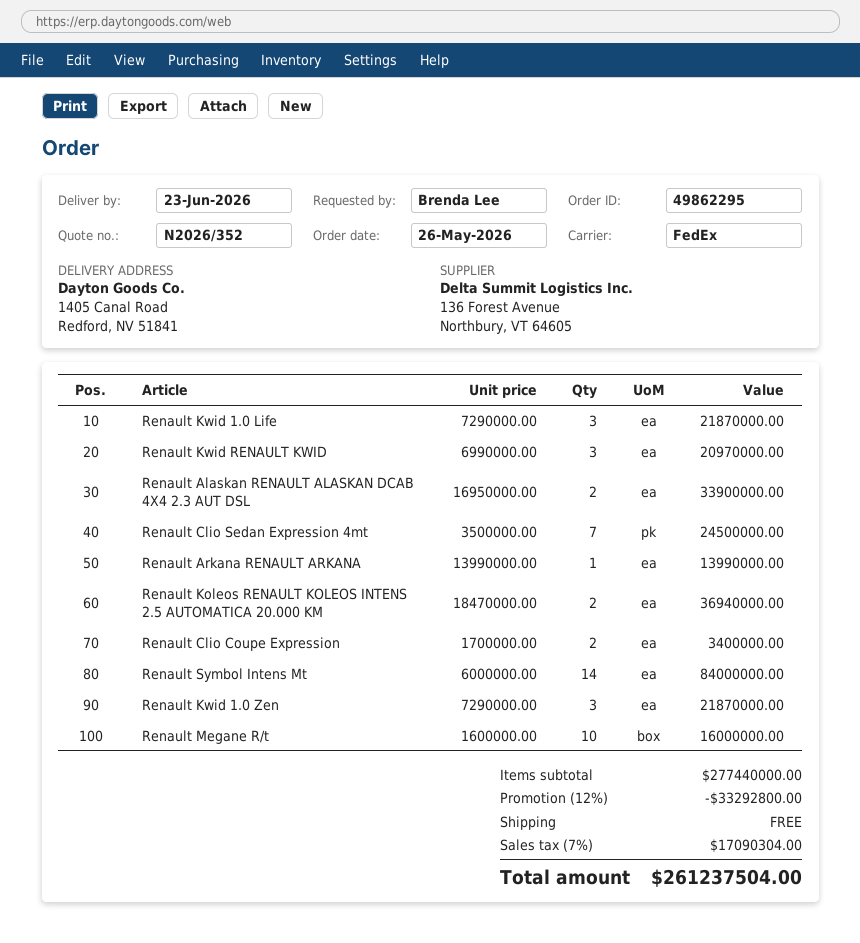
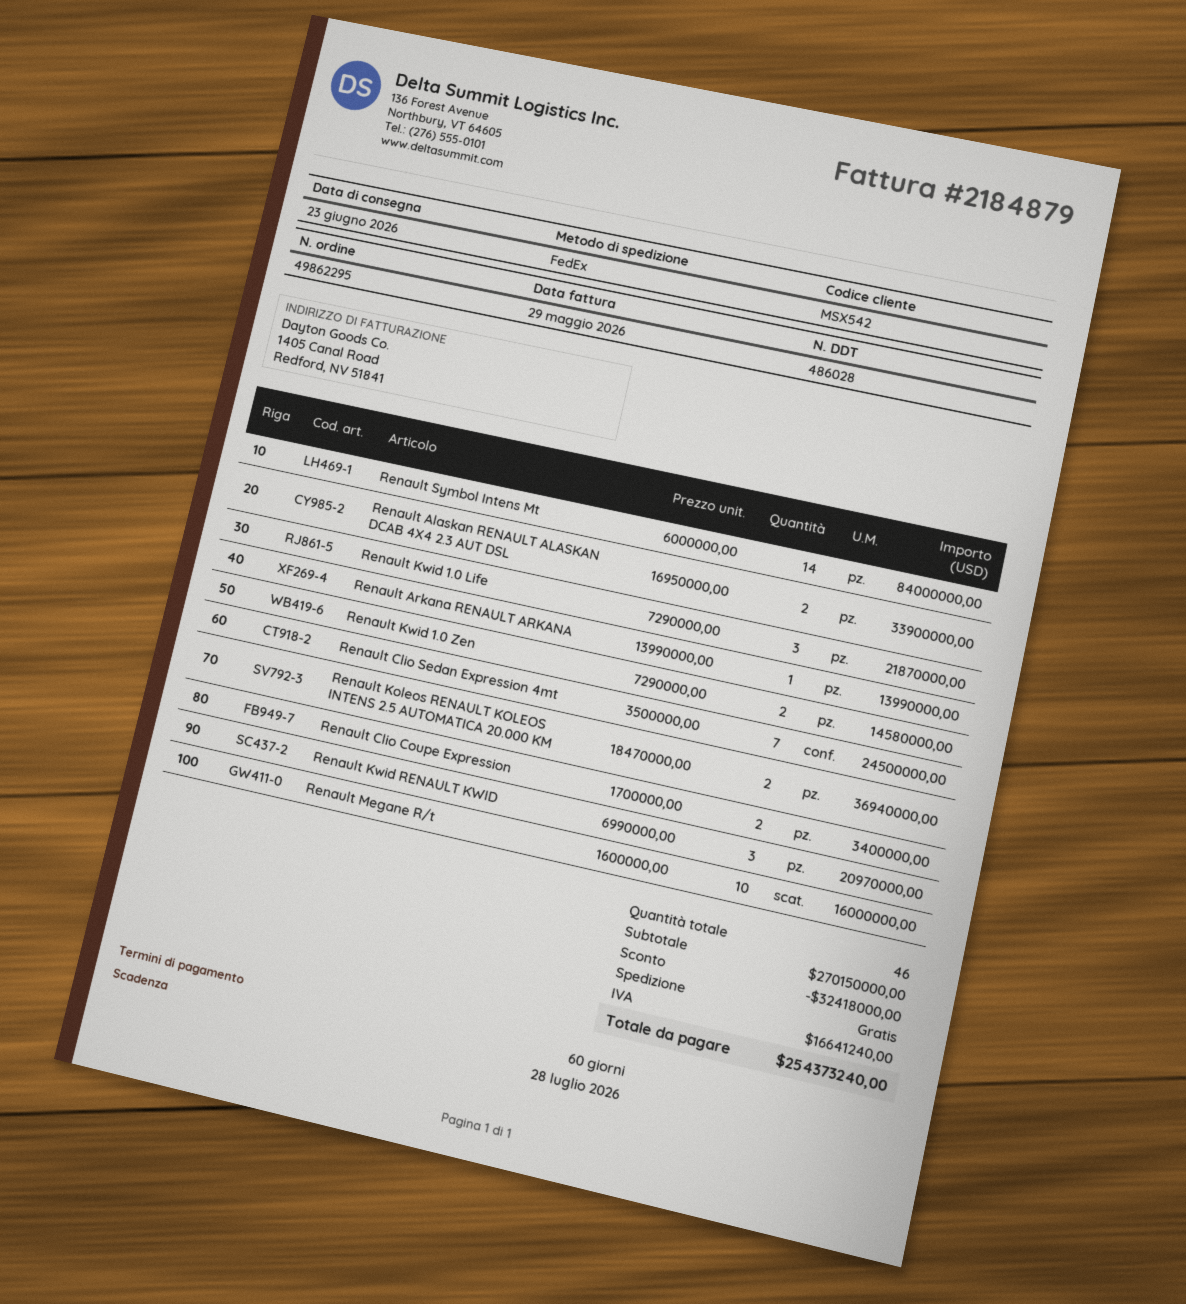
Renault Kwid 1.0 Zen: 3 x 7290000.00 = 21870000.00 -> 2 x 7290000.00 = 14580000.00
subtotal: 277440000.00 -> 270150000.00
discount: 33292800.00 -> 32418000.00
tax: 17090304.00 -> 16641240.00
total: 261237504.00 -> 254373240.00

